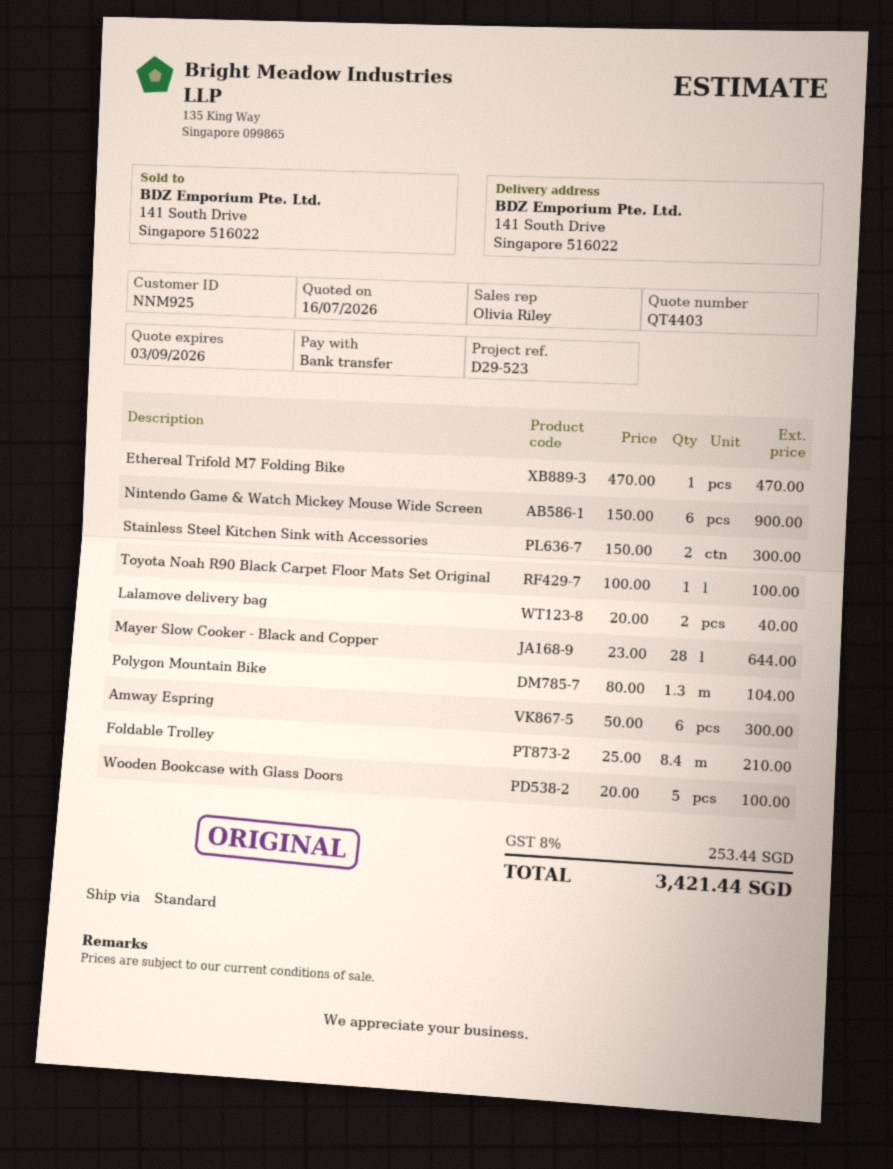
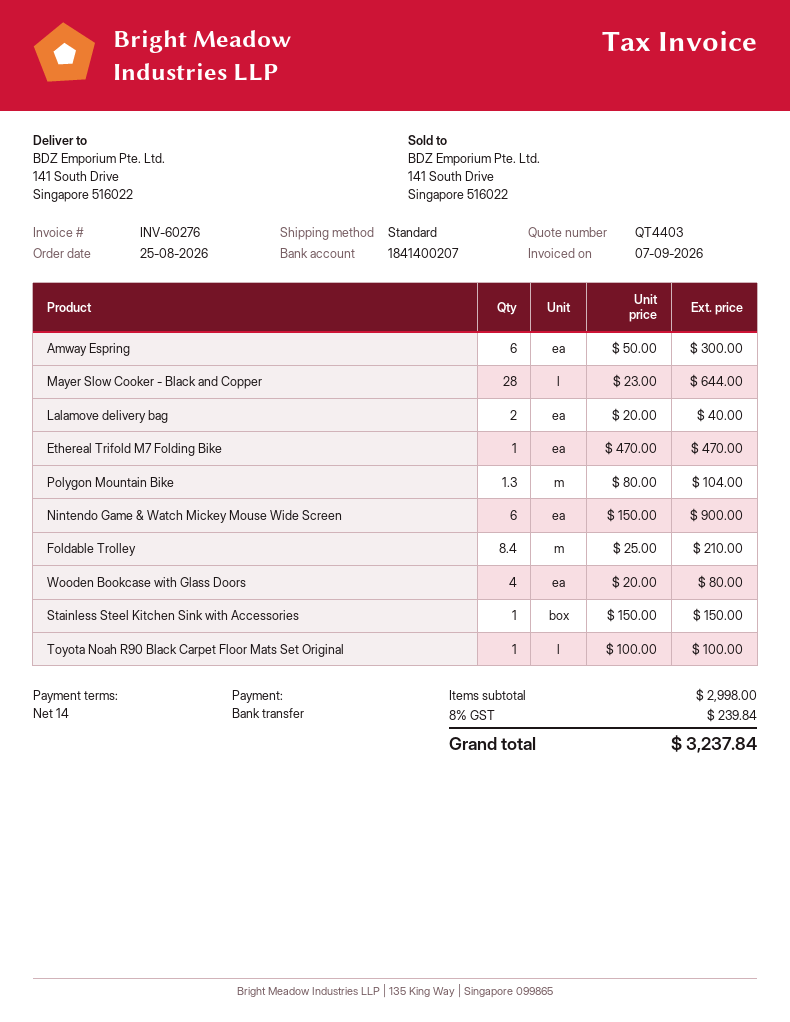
Stainless Steel Kitchen Sink with Accessories: 2 x 150.00 = 300.00 -> 1 x 150.00 = 150.00
Wooden Bookcase with Glass Doors: 5 x 20.00 = 100.00 -> 4 x 20.00 = 80.00
tax: 8% = 253.44 -> 8% = 239.84
total: 3421.44 -> 3237.84

